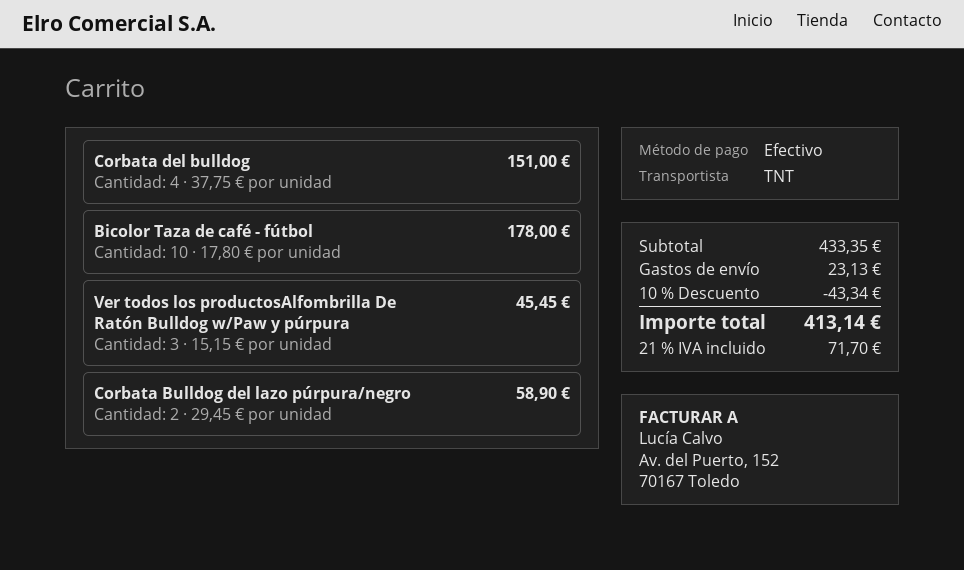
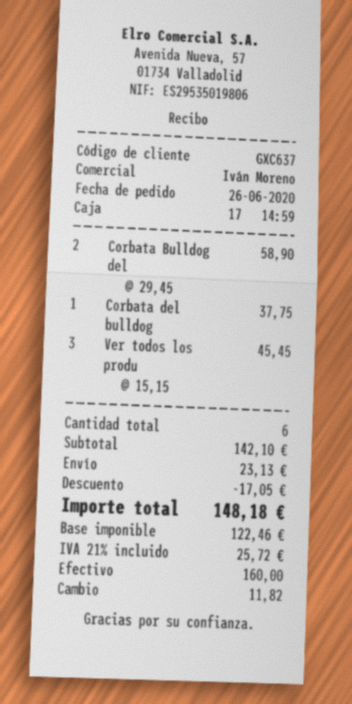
Corbata del bulldog: 4 x 37.75 = 151.00 -> 1 x 37.75 = 37.75
Bicolor Taza de café - fútbol: 10 x 17.80 = 178.00 -> none
subtotal: 433.35 -> 142.10
discount: 43.34 -> 17.05
tax: 21% = 71.70 -> 21% = 25.72
total: 413.14 -> 148.18

